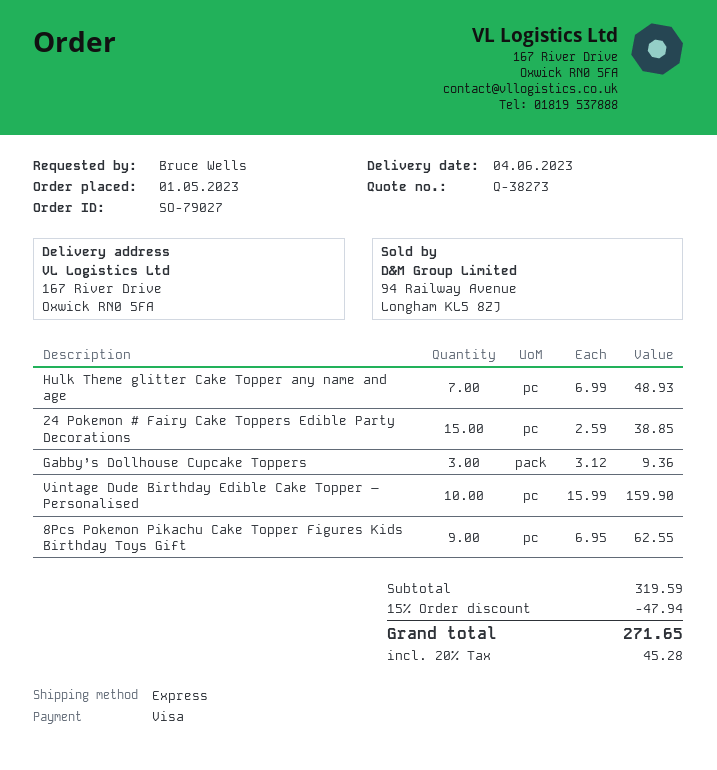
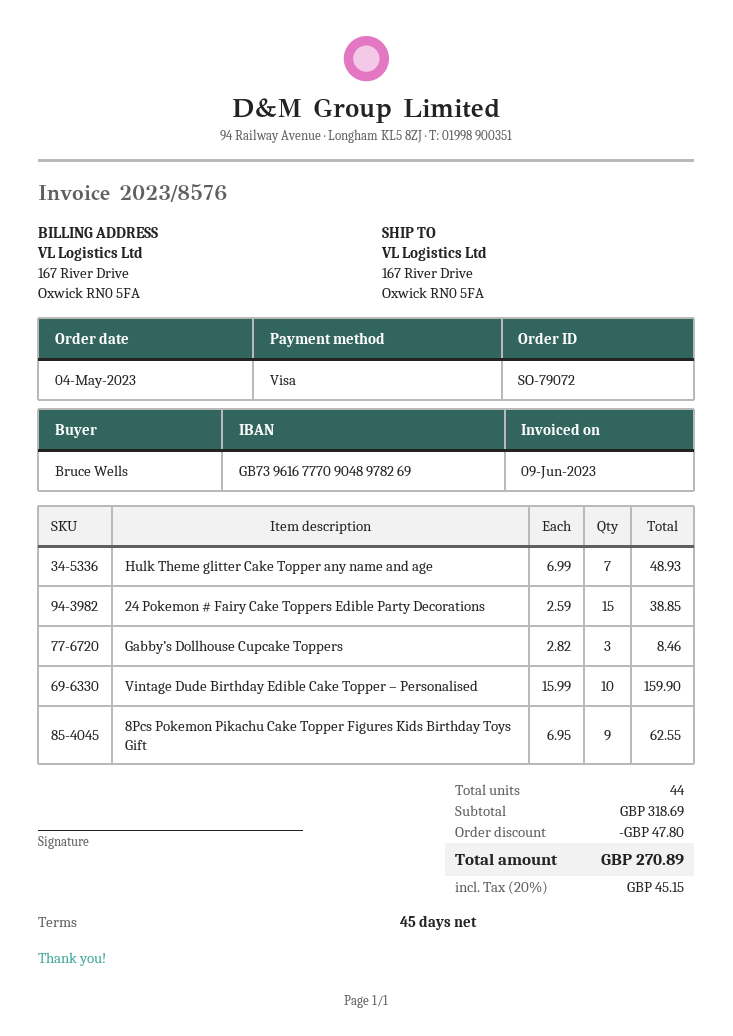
order number: SO-79027 -> SO-79072
order date: 2023-05-01 -> 2023-05-04
Gabby’s Dollhouse Cupcake Toppers: 3 x 3.12 = 9.36 -> 3 x 2.82 = 8.46
subtotal: 319.59 -> 318.69
discount: 47.94 -> 47.80
tax: 20% = 45.28 -> 20% = 45.15
total: 271.65 -> 270.89

